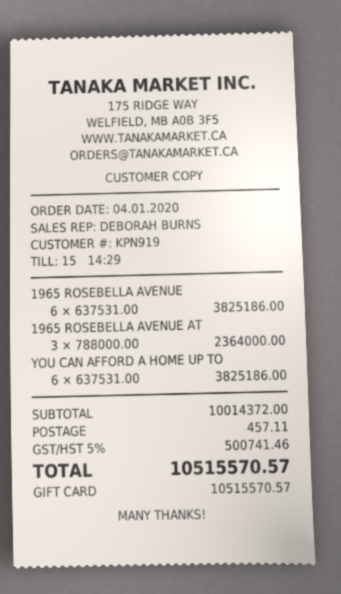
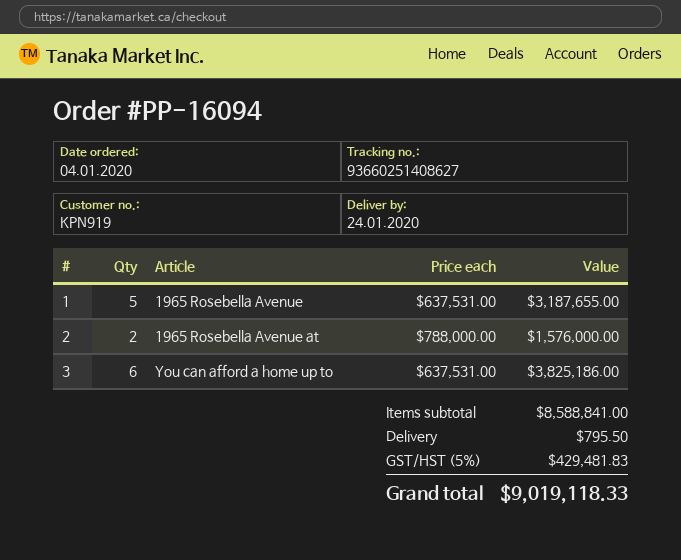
1965 ROSEBELLA AVENUE: 6 x 637531.00 = 3825186.00 -> 5 x 637531.00 = 3187655.00
1965 ROSEBELLA AVENUE AT: 3 x 788000.00 = 2364000.00 -> 2 x 788000.00 = 1576000.00
subtotal: 10014372.00 -> 8588841.00
shipping: 457.11 -> 795.50
tax: 5% = 500741.46 -> 5% = 429481.83
total: 10515570.57 -> 9019118.33

